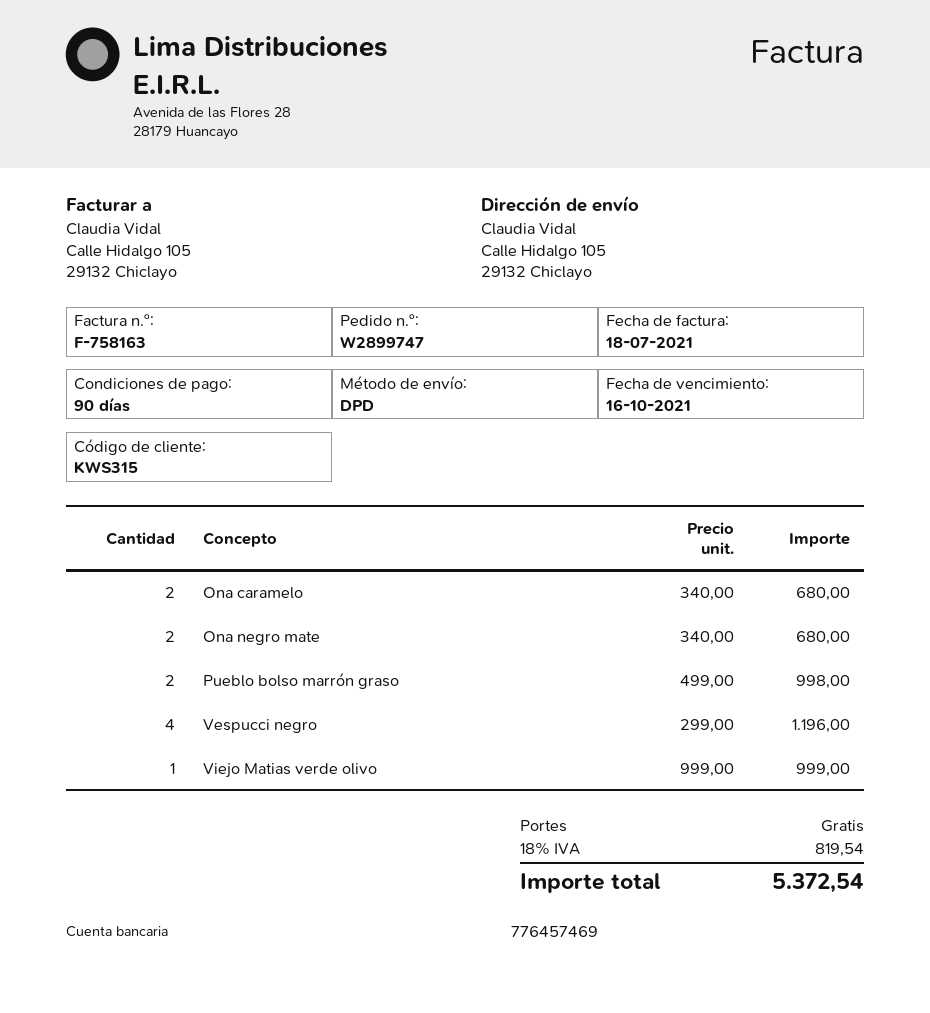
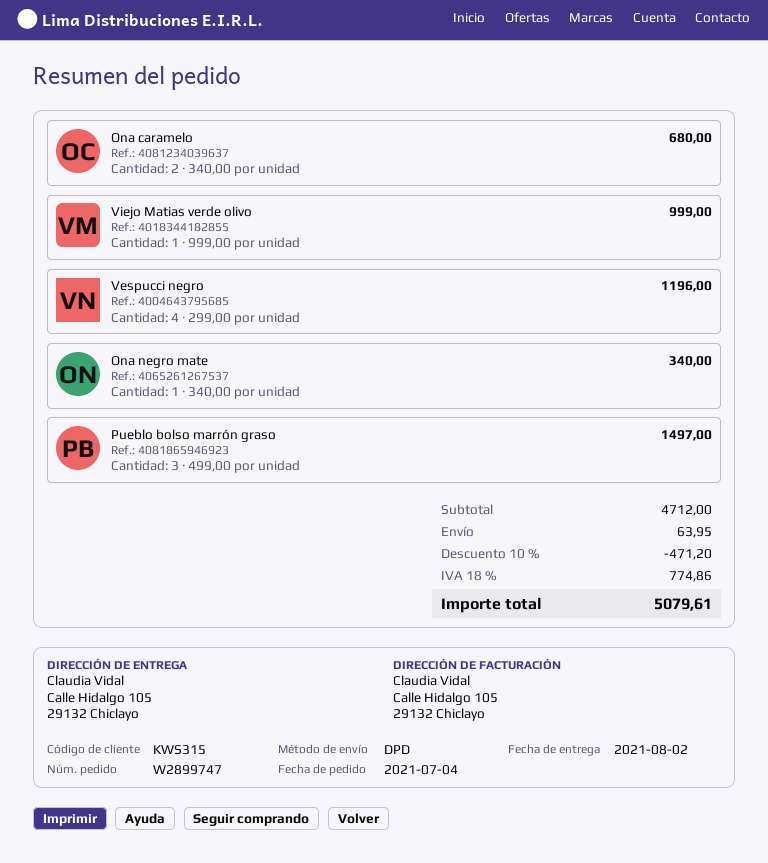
Ona negro mate: 2 x 340.00 = 680.00 -> 1 x 340.00 = 340.00
Pueblo bolso marrón graso: 2 x 499.00 = 998.00 -> 3 x 499.00 = 1497.00
discount: none -> 10% = 471.20
shipping: 0.00 -> 63.95
tax: 18% = 819.54 -> 18% = 774.86
total: 5372.54 -> 5079.61

